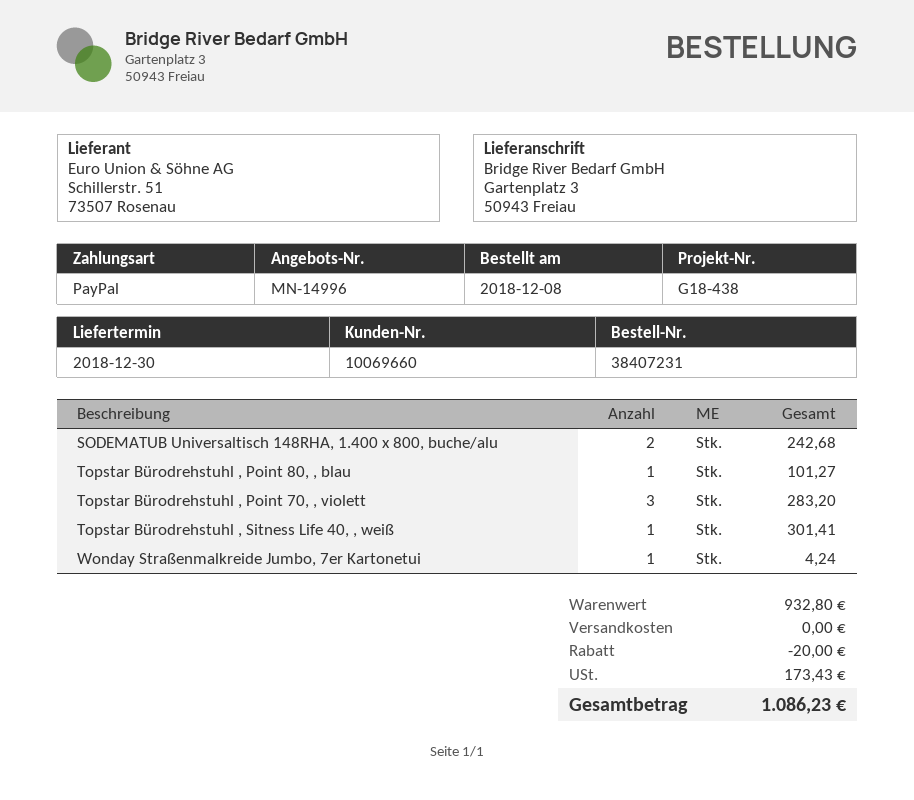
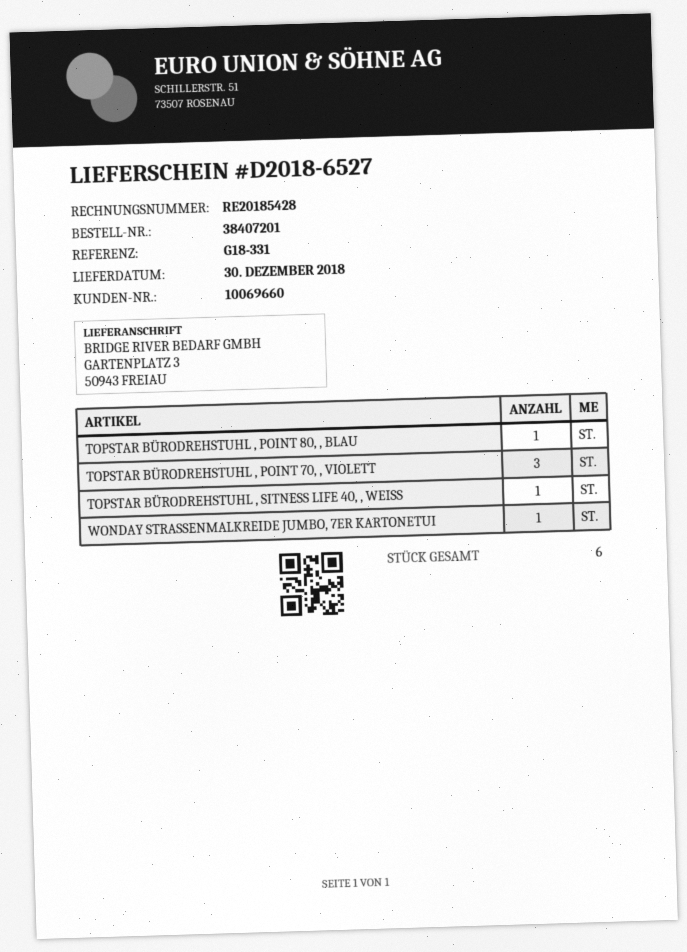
order number: 38407231 -> 38407201
reference: G18-438 -> G18-331
SODEMATUB Universaltisch 148RHA, 1.400 x 800, buche/alu: 2 -> none

